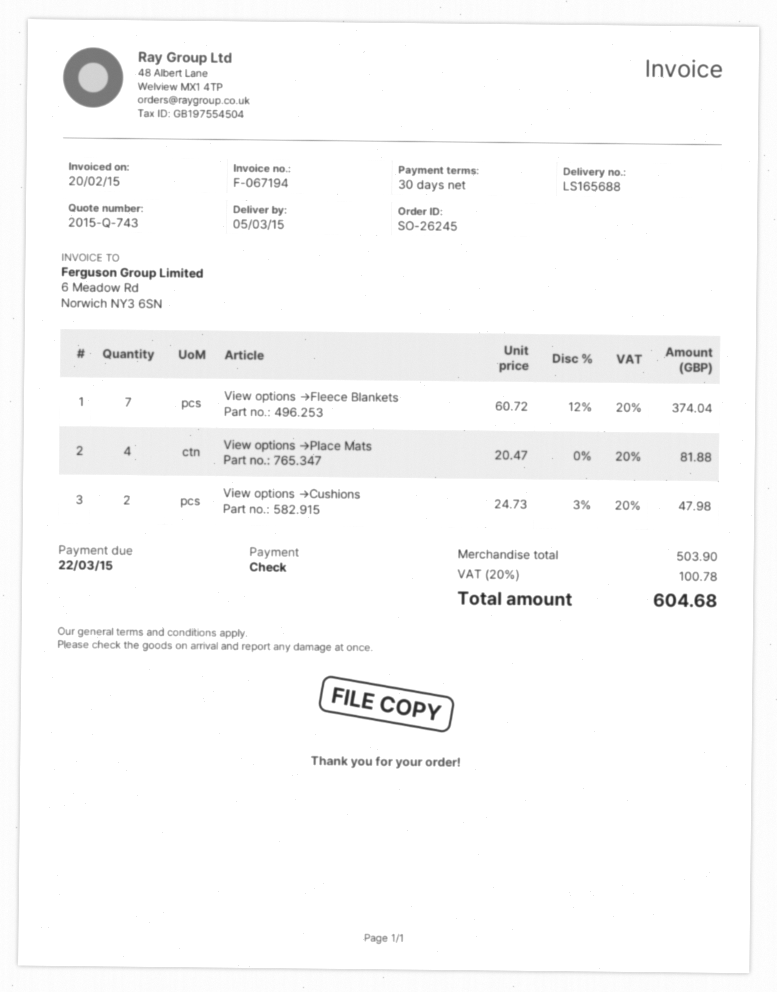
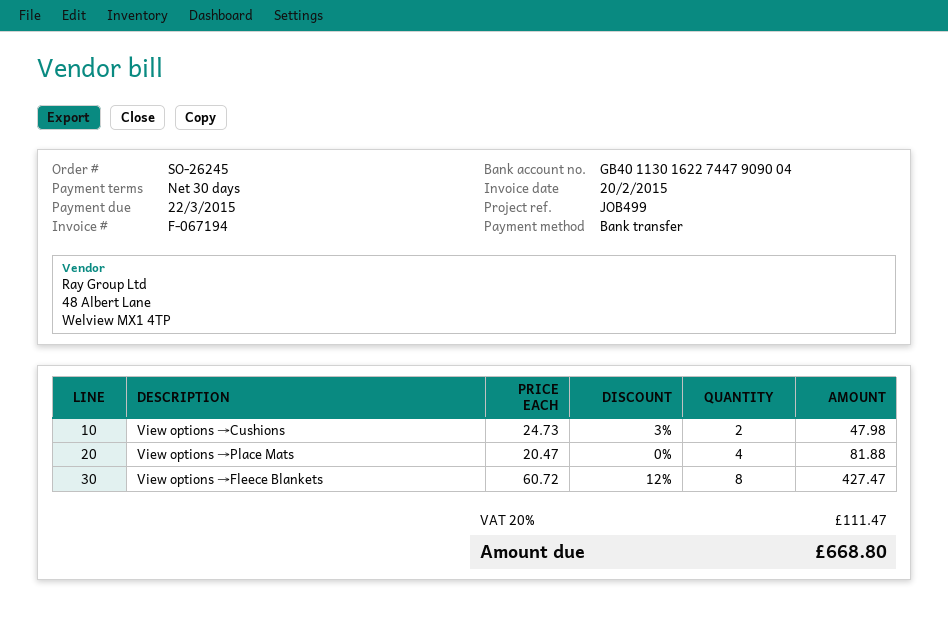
payment method: cheque -> bank transfer
View options →Fleece Blankets: 7 x 60.72 - 12% = 374.04 -> 8 x 60.72 - 12% = 427.47
tax: 20% = 100.78 -> 20% = 111.47
total: 604.68 -> 668.80

